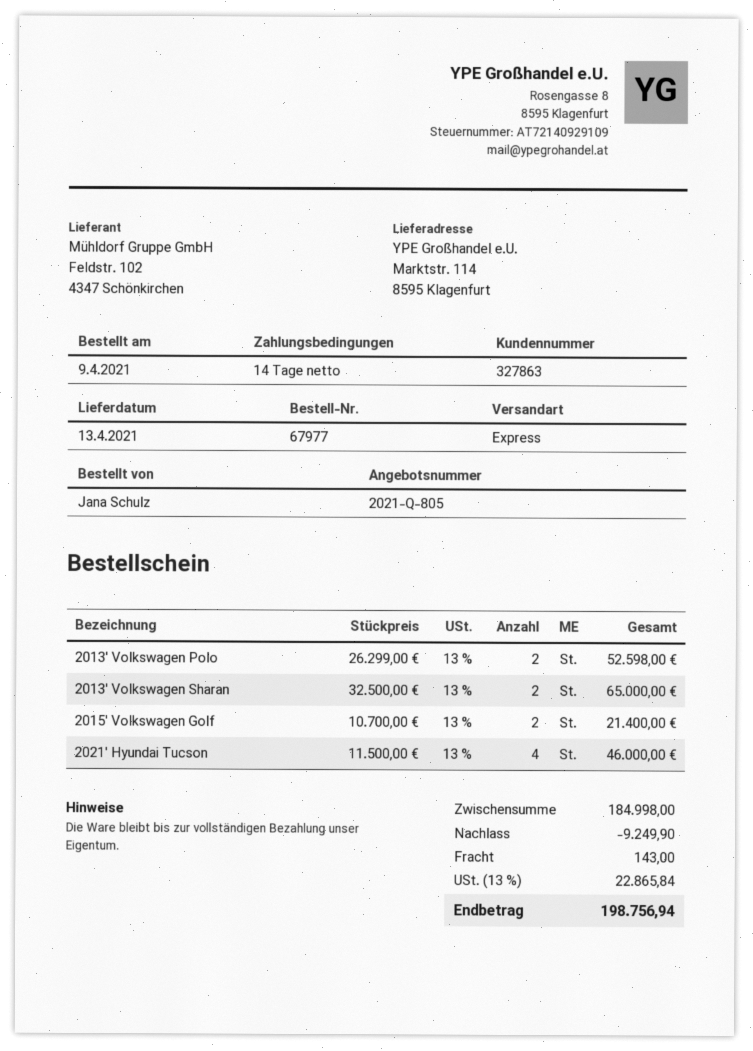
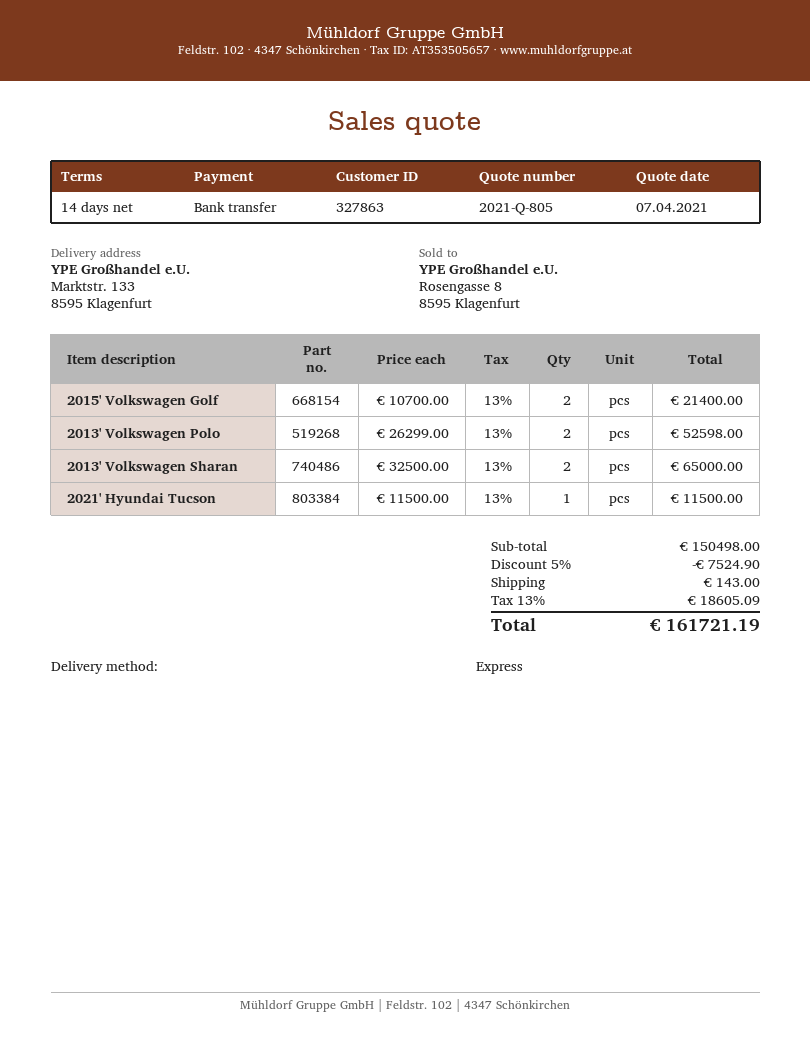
ship to: Marktstr. 114, 8595 Klagenfurt -> Marktstr. 133, 8595 Klagenfurt
2021' Hyundai Tucson: 4 x 11500.00 = 46000.00 -> 1 x 11500.00 = 11500.00
subtotal: 184998.00 -> 150498.00
discount: 9249.90 -> 7524.90
tax: 13% = 22865.84 -> 13% = 18605.09
total: 198756.94 -> 161721.19

